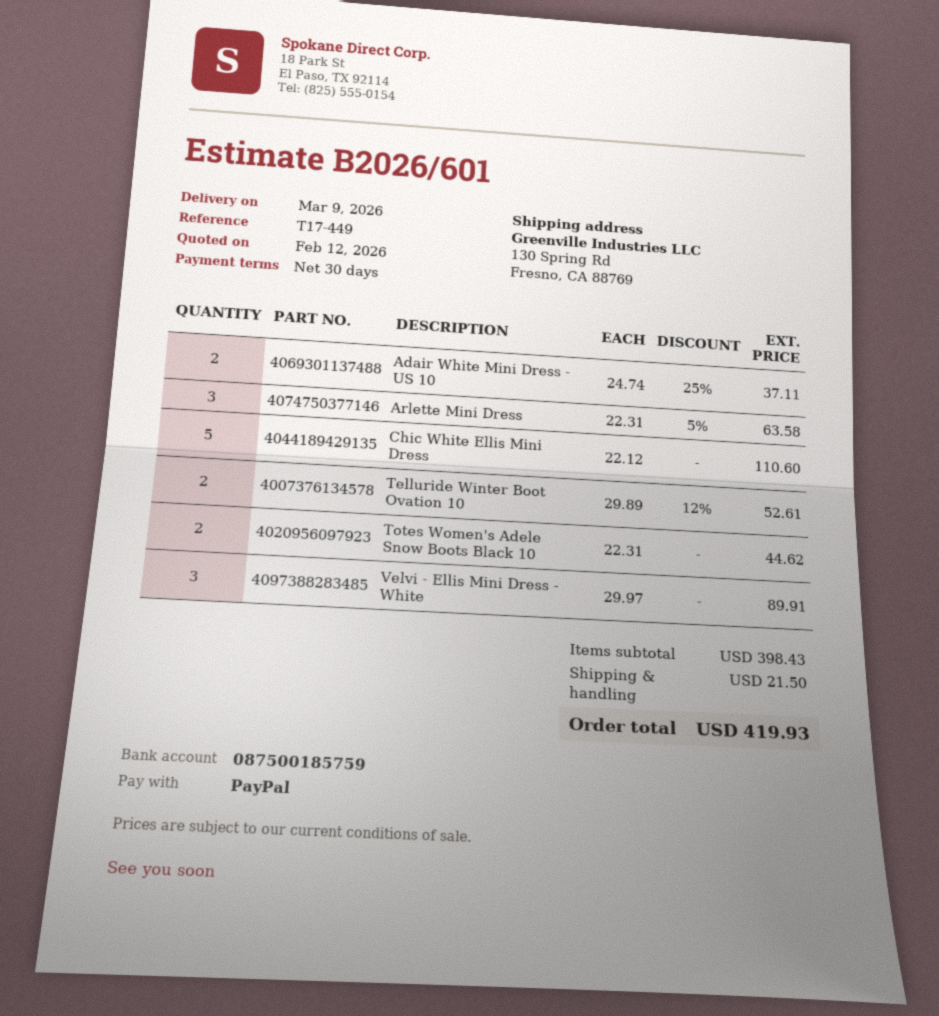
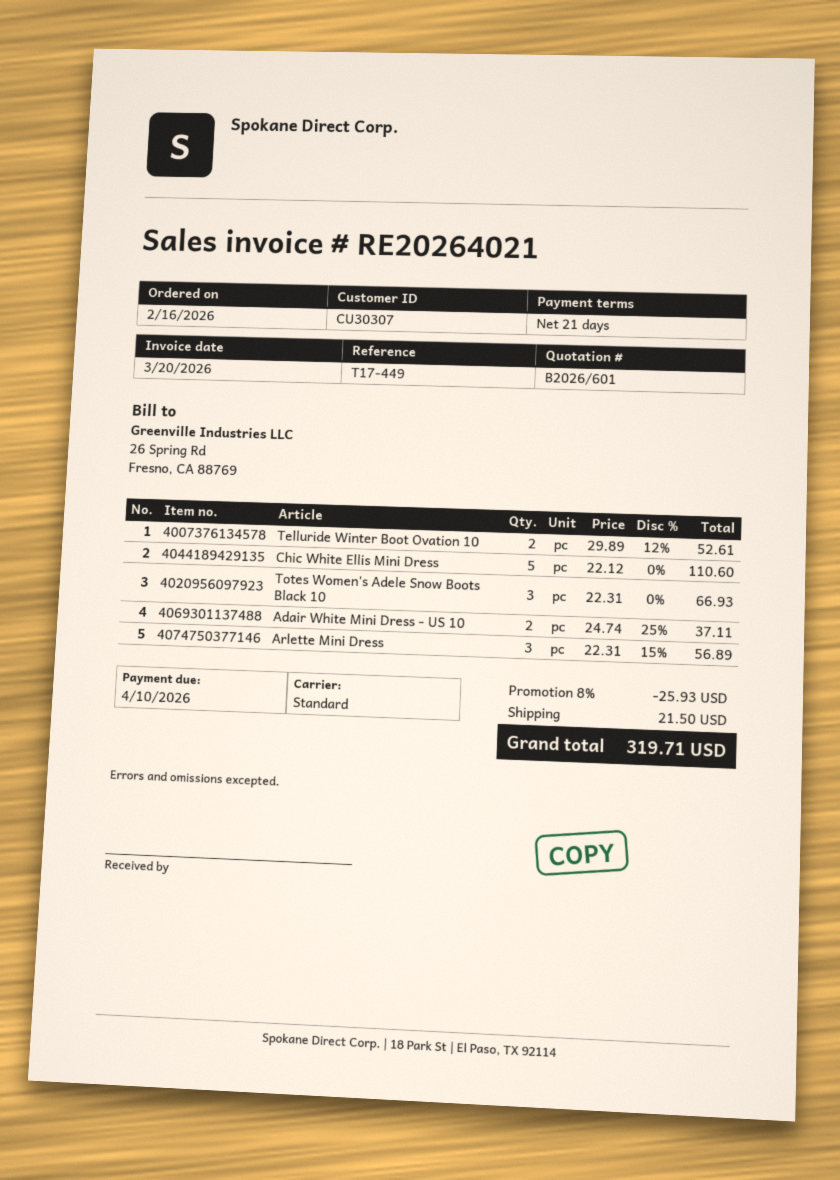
payment terms: 30 days -> 21 days
Arlette Mini Dress: 3 x 22.31 - 5% = 63.58 -> 3 x 22.31 - 15% = 56.89
Totes Women's Adele Snow Boots Black 10: 2 x 22.31 = 44.62 -> 3 x 22.31 = 66.93
Velvi - Ellis Mini Dress - White: 3 x 29.97 = 89.91 -> none
discount: none -> 8% = 25.93
total: 419.93 -> 319.71

